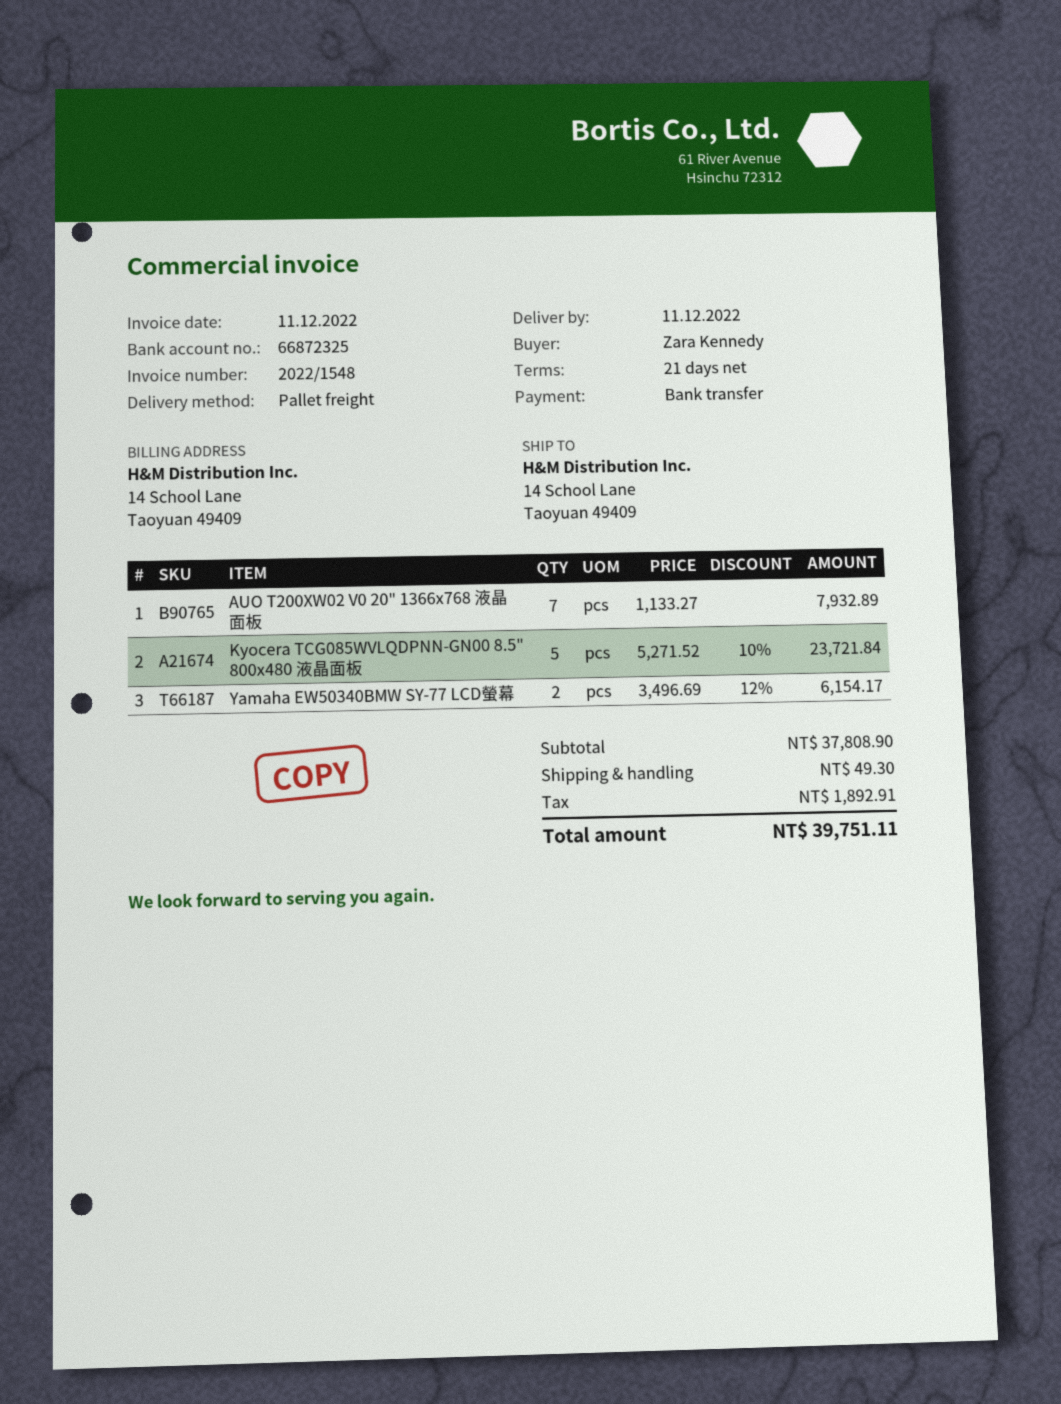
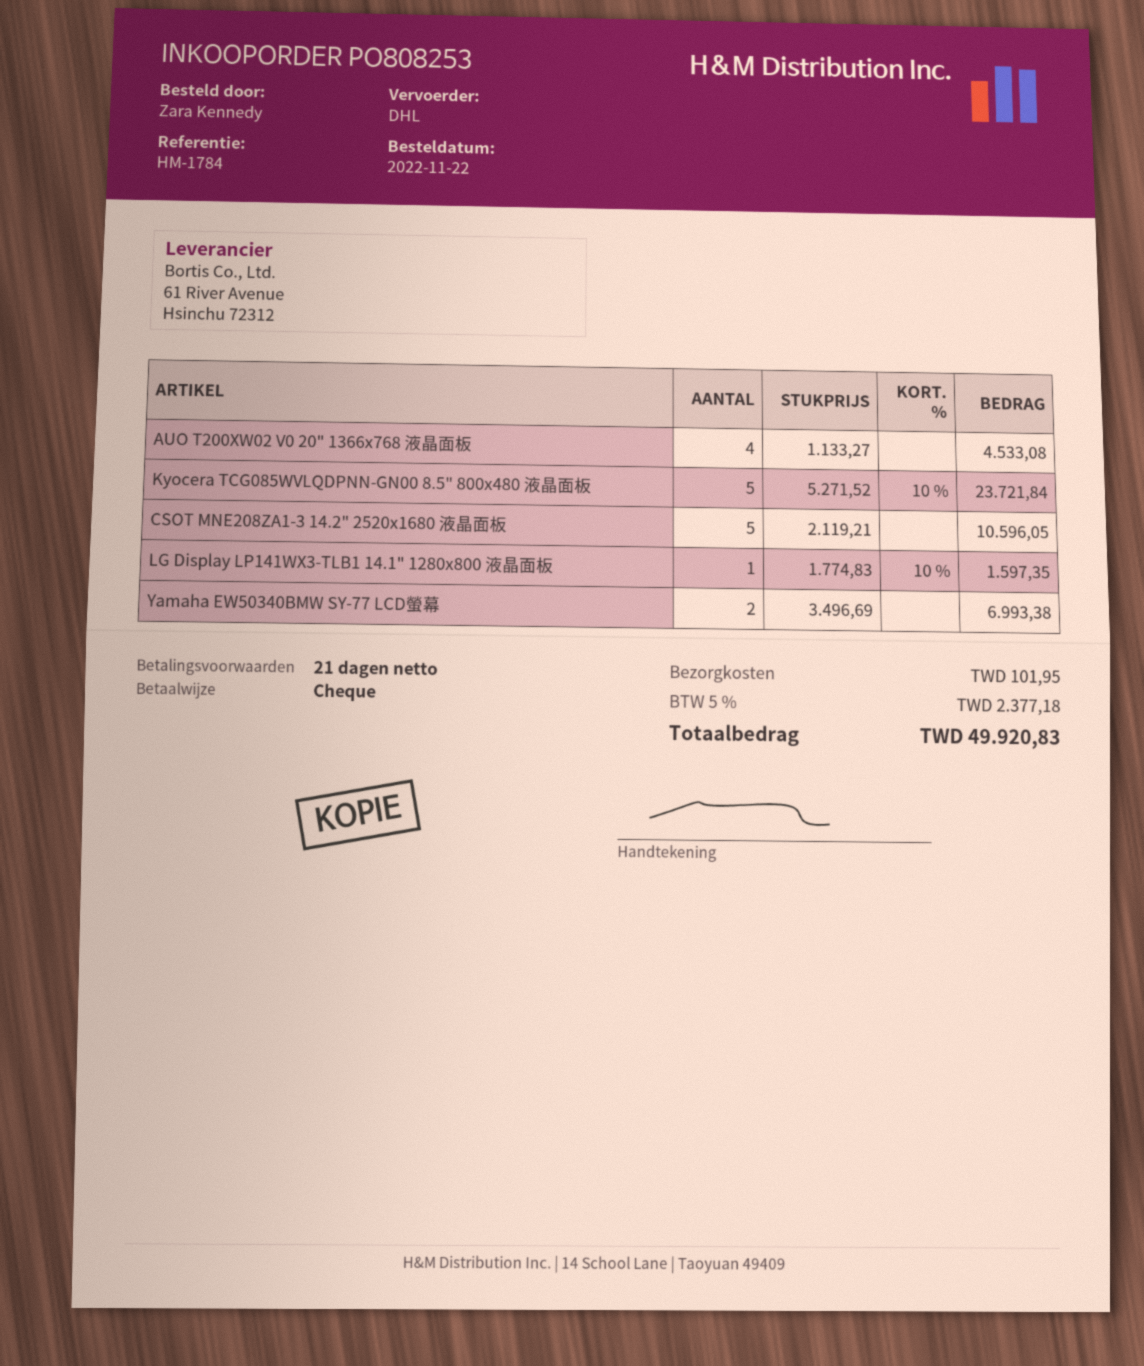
payment method: bank transfer -> cheque
shipping method: pallet freight -> DHL
AUO T200XW02 V0 20" 1366x768 液晶面板: 7 x 1133.27 = 7932.89 -> 4 x 1133.27 = 4533.08
Yamaha EW50340BMW SY-77 LCD螢幕: 2 x 3496.69 - 12% = 6154.17 -> 2 x 3496.69 = 6993.38
CSOT MNE208ZA1-3 14.2" 2520x1680 液晶面板: none -> 5 x 2119.21 = 10596.05
LG Display LP141WX3-TLB1 14.1" 1280x800 液晶面板: none -> 1 x 1774.83 - 10% = 1597.35
shipping: 49.30 -> 101.95
tax: 1892.91 -> 2377.18
total: 39751.11 -> 49920.83

